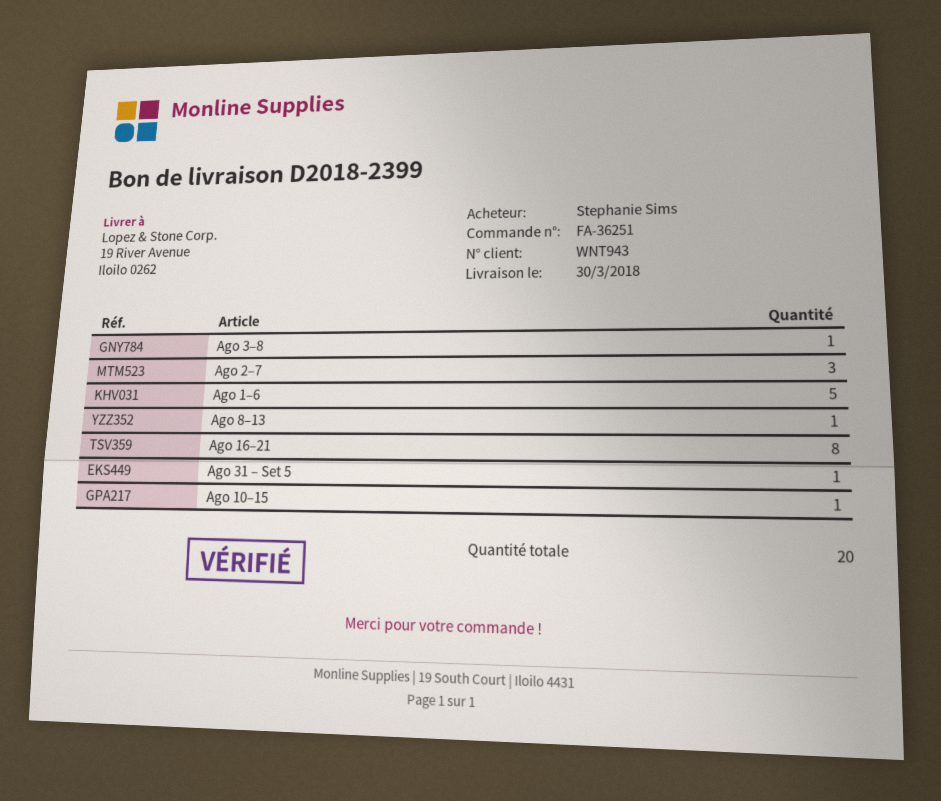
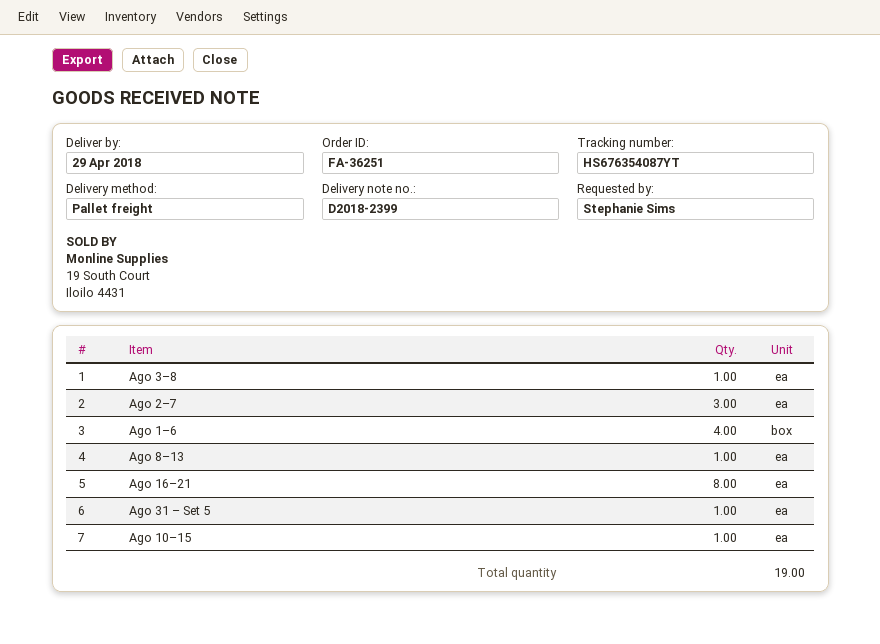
delivery date: 2018-03-30 -> 2018-04-29
Ago 1–6: 5 -> 4
total quantity: 20 -> 19

